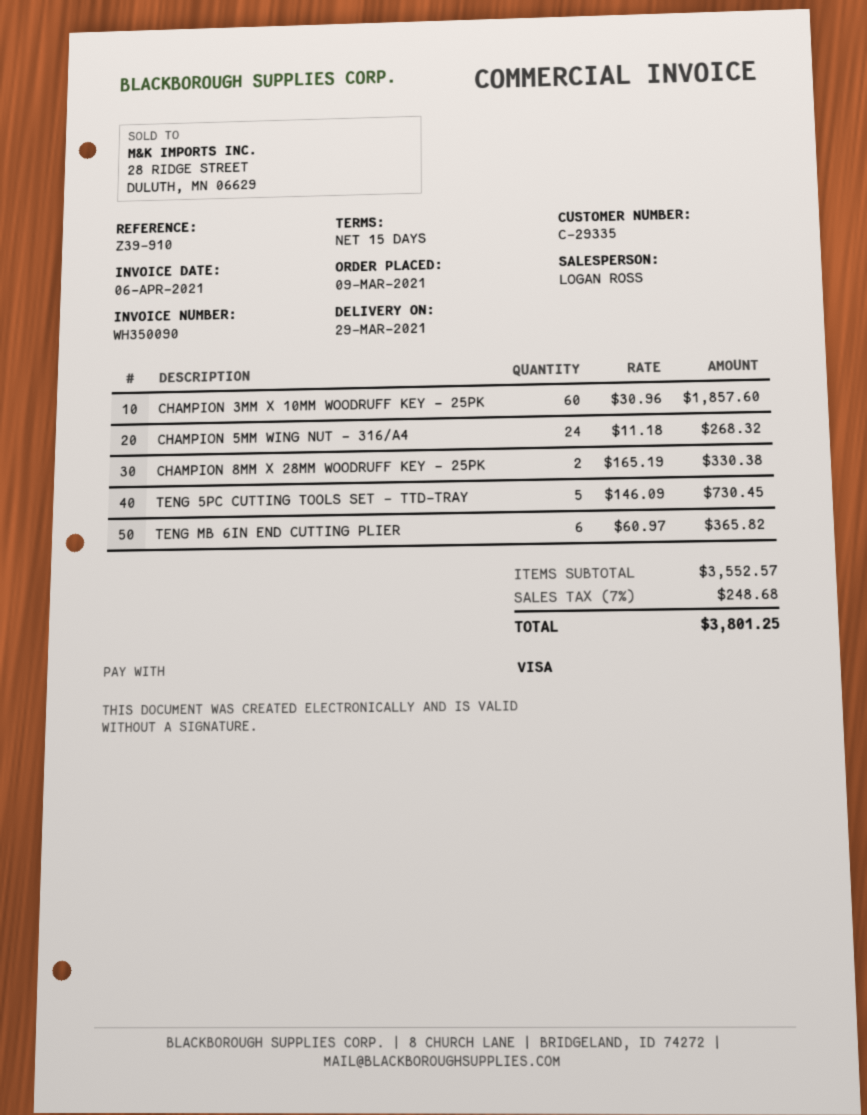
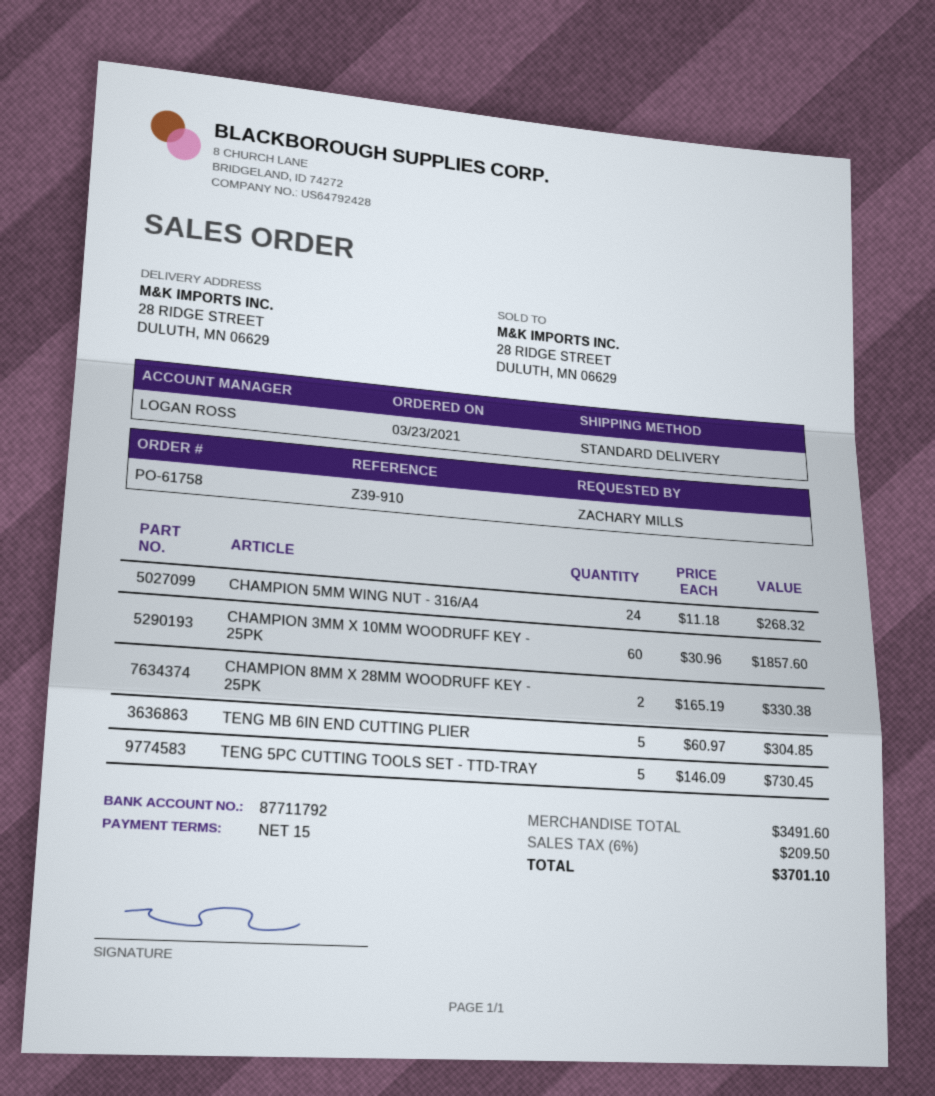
order date: 2021-03-09 -> 2021-03-23
TENG MB 6IN END CUTTING PLIER: 6 x 60.97 = 365.82 -> 5 x 60.97 = 304.85
subtotal: 3552.57 -> 3491.60
tax: 7% = 248.68 -> 6% = 209.50
total: 3801.25 -> 3701.10

